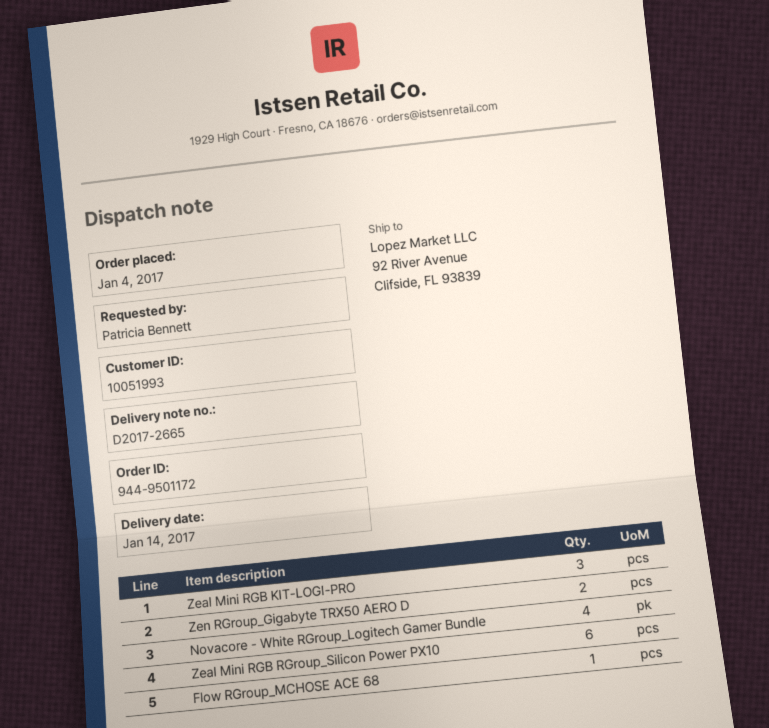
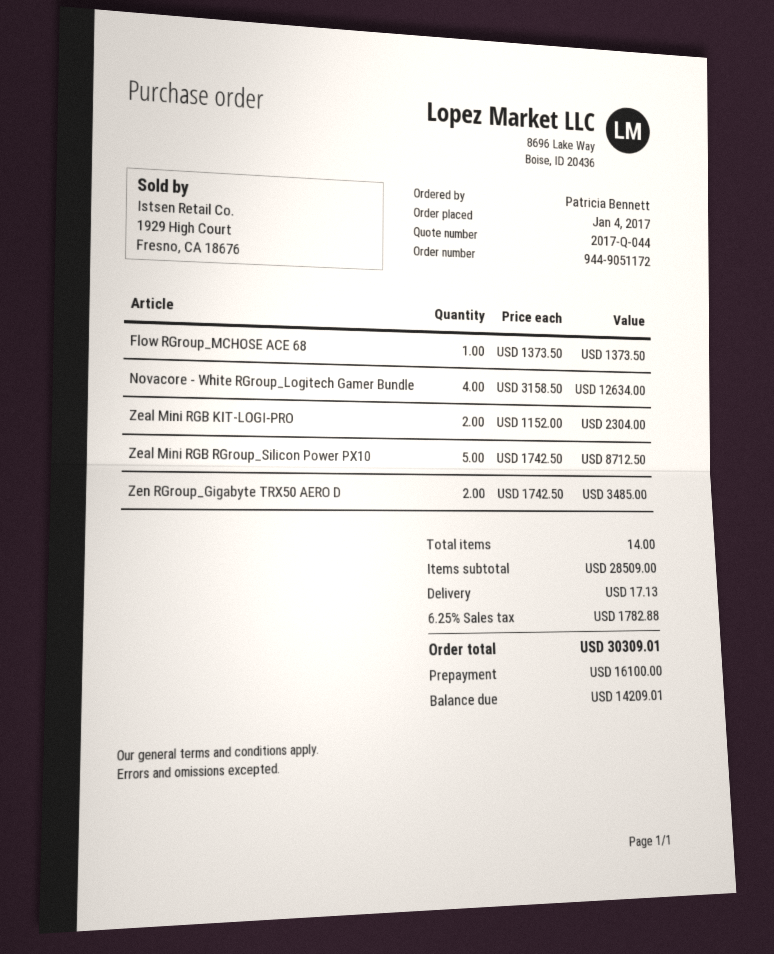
order number: 944-9501172 -> 944-9051172
Zeal Mini RGB KIT-LOGI-PRO: 3 -> 2
Zeal Mini RGB RGroup_Silicon Power PX10: 6 -> 5

